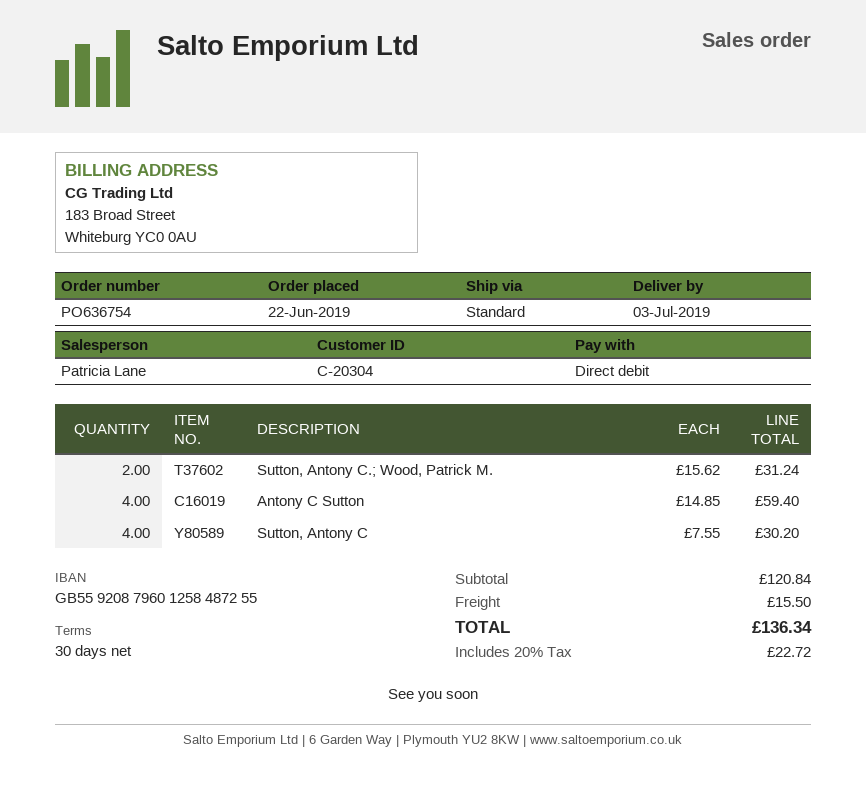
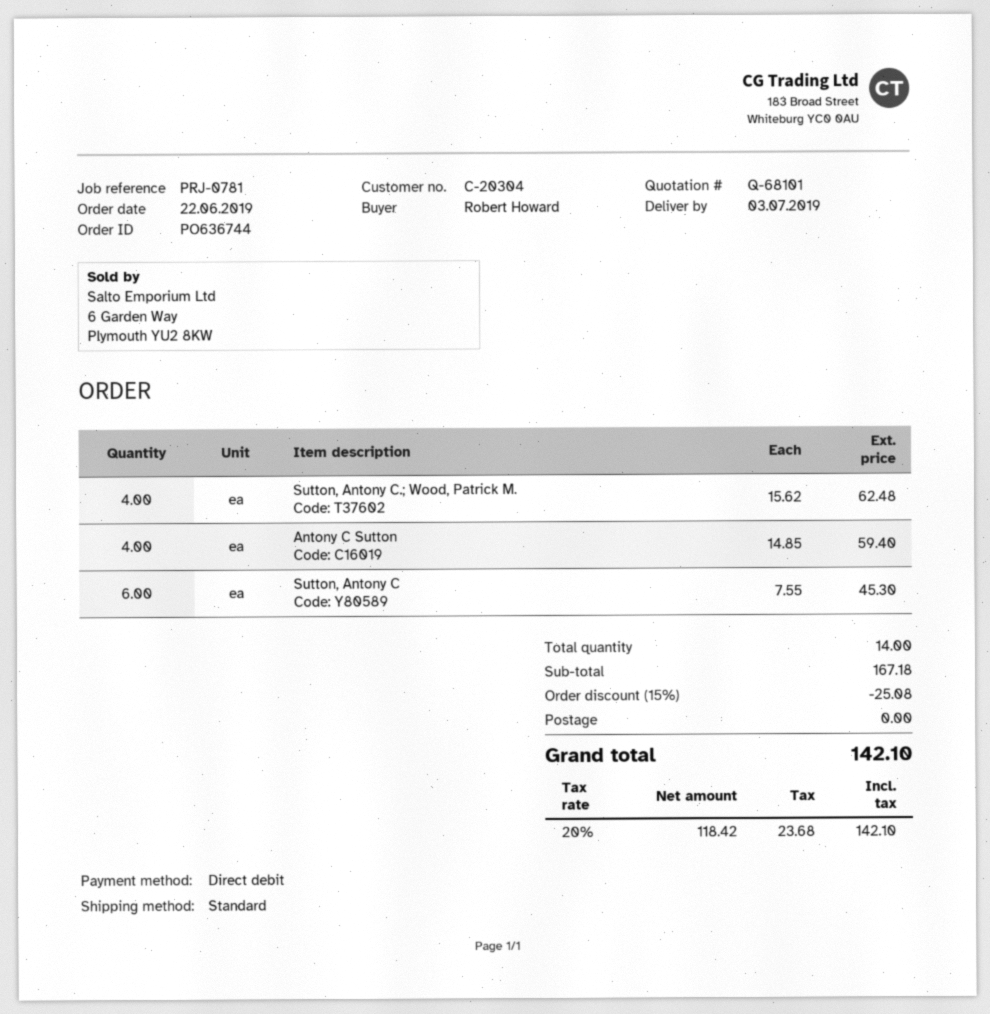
order number: PO636754 -> PO636744
Sutton, Antony C.; Wood, Patrick M.: 2 x 15.62 = 31.24 -> 4 x 15.62 = 62.48
Sutton, Antony C: 4 x 7.55 = 30.20 -> 6 x 7.55 = 45.30
subtotal: 120.84 -> 167.18
discount: none -> 15% = 25.08
shipping: 15.50 -> 0.00
tax: 20% = 22.72 -> 20% = 23.68
total: 136.34 -> 142.10

